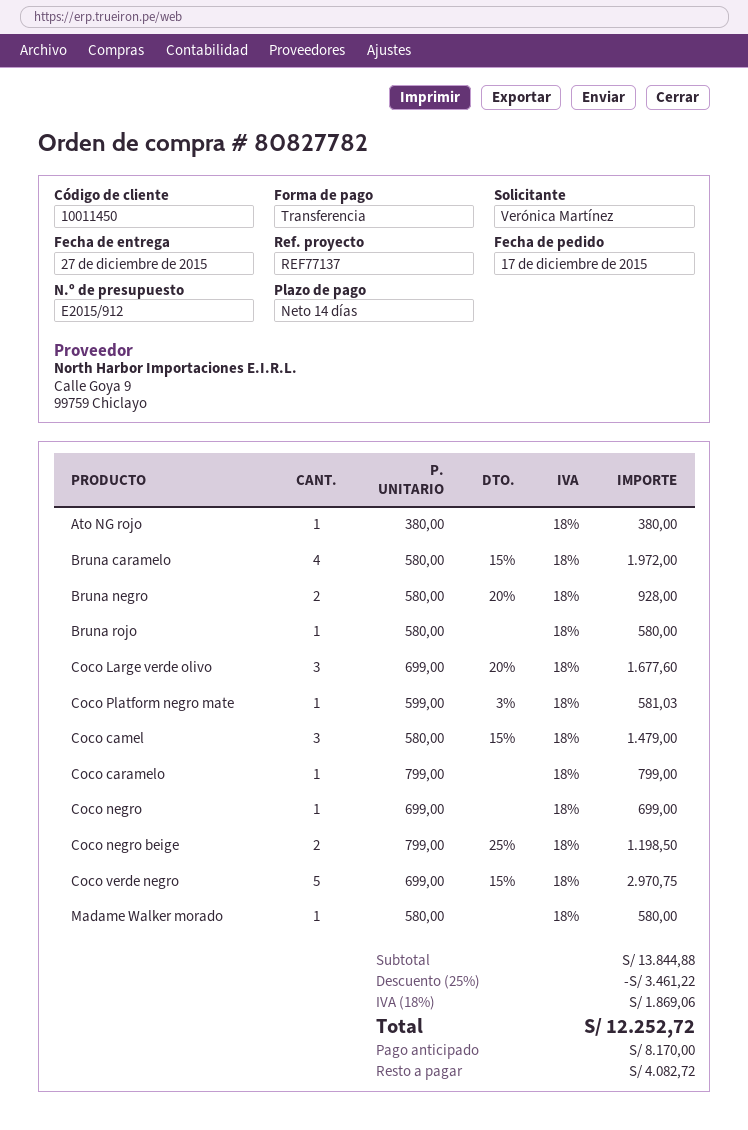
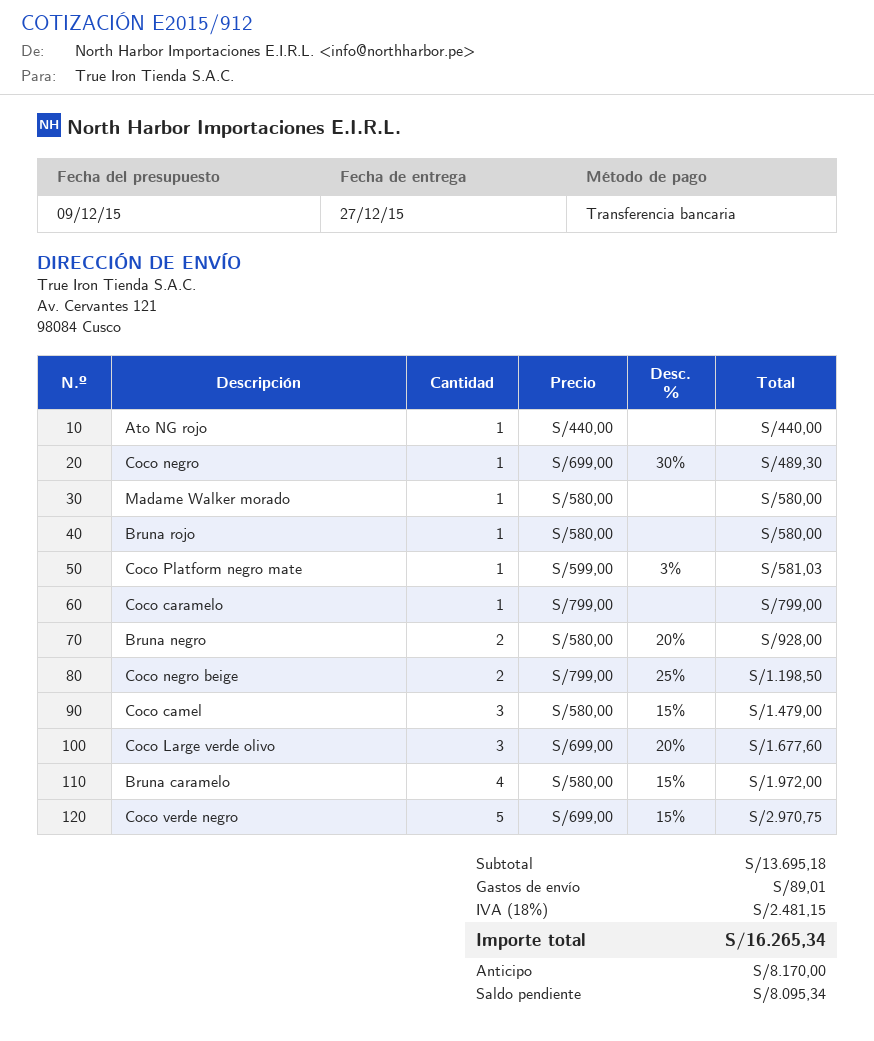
Ato NG rojo: 1 x 380.00 = 380.00 -> 1 x 440.00 = 440.00
Coco negro: 1 x 699.00 = 699.00 -> 1 x 699.00 - 30% = 489.30
subtotal: 13844.88 -> 13695.18
discount: 25% = 3461.22 -> none
shipping: none -> 89.01
tax: 18% = 1869.06 -> 18% = 2481.15
total: 12252.72 -> 16265.34
balance: 4082.72 -> 8095.34

